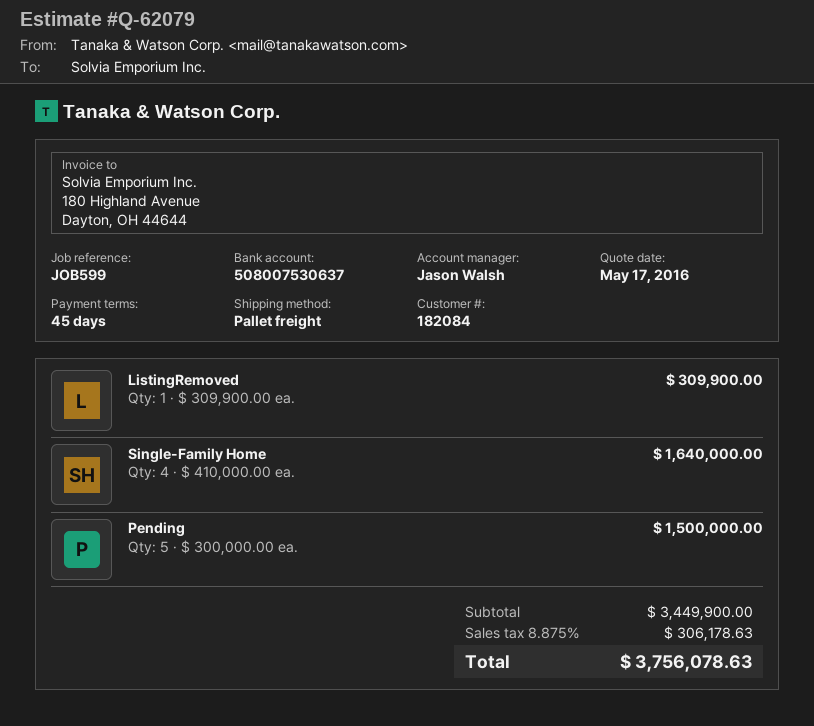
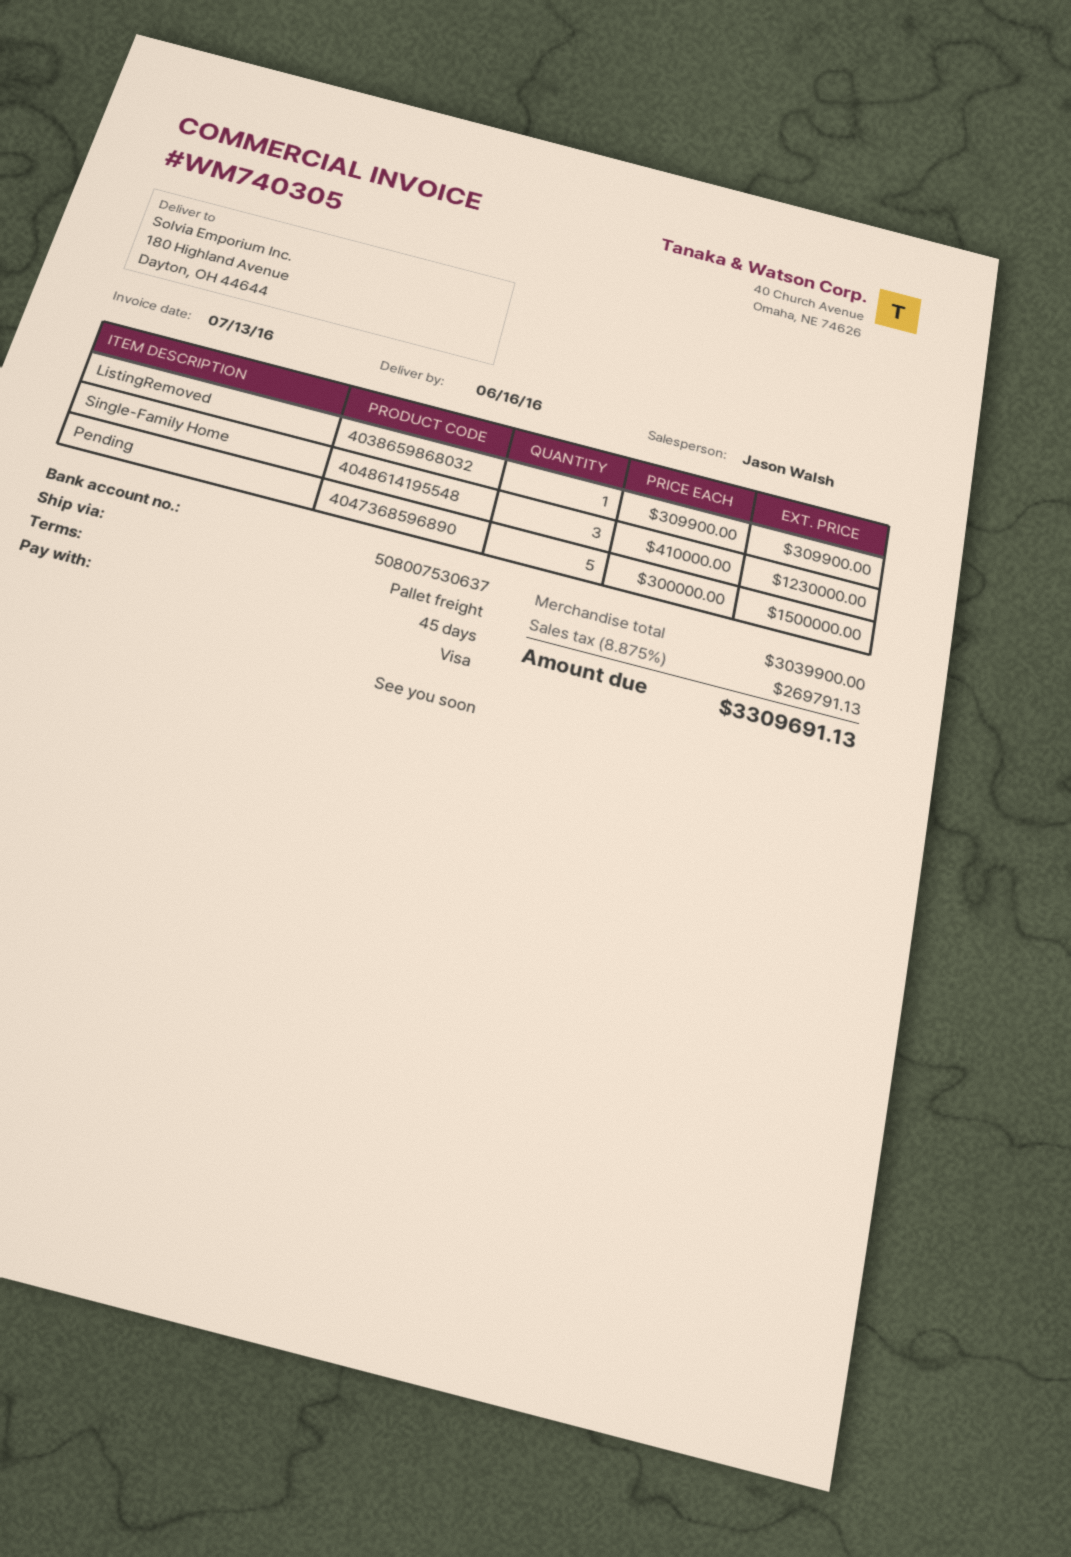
Single-Family Home: 4 x 410000.00 = 1640000.00 -> 3 x 410000.00 = 1230000.00
subtotal: 3449900.00 -> 3039900.00
tax: 8.875% = 306178.63 -> 8.875% = 269791.13
total: 3756078.63 -> 3309691.13

